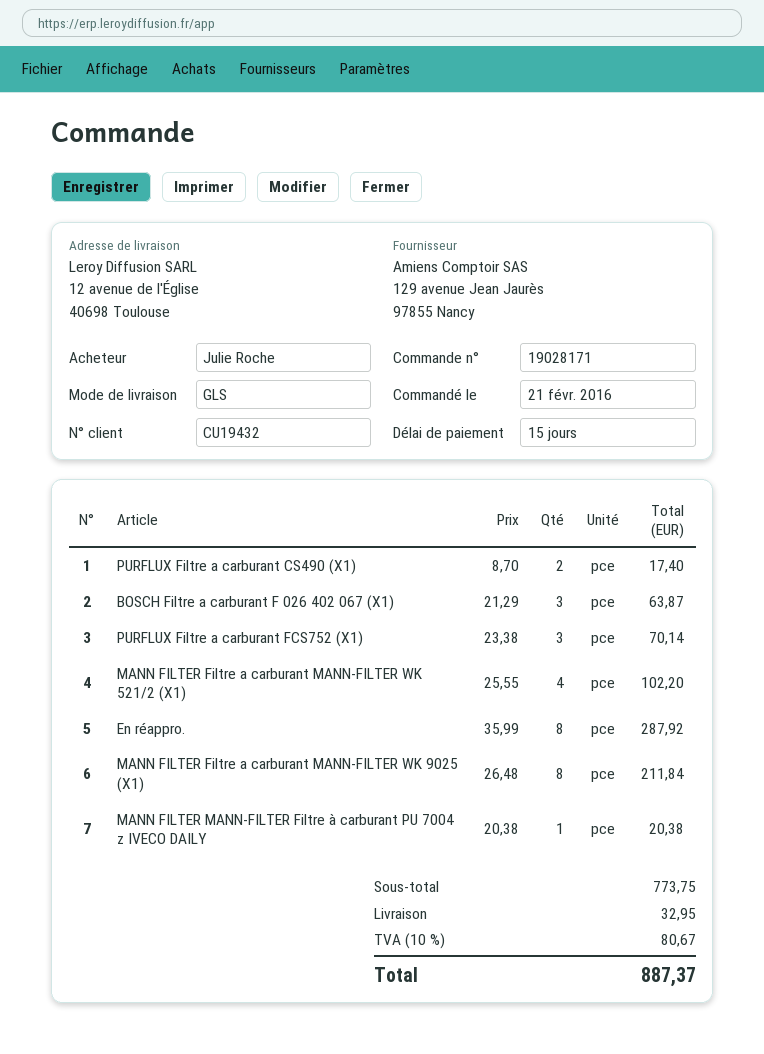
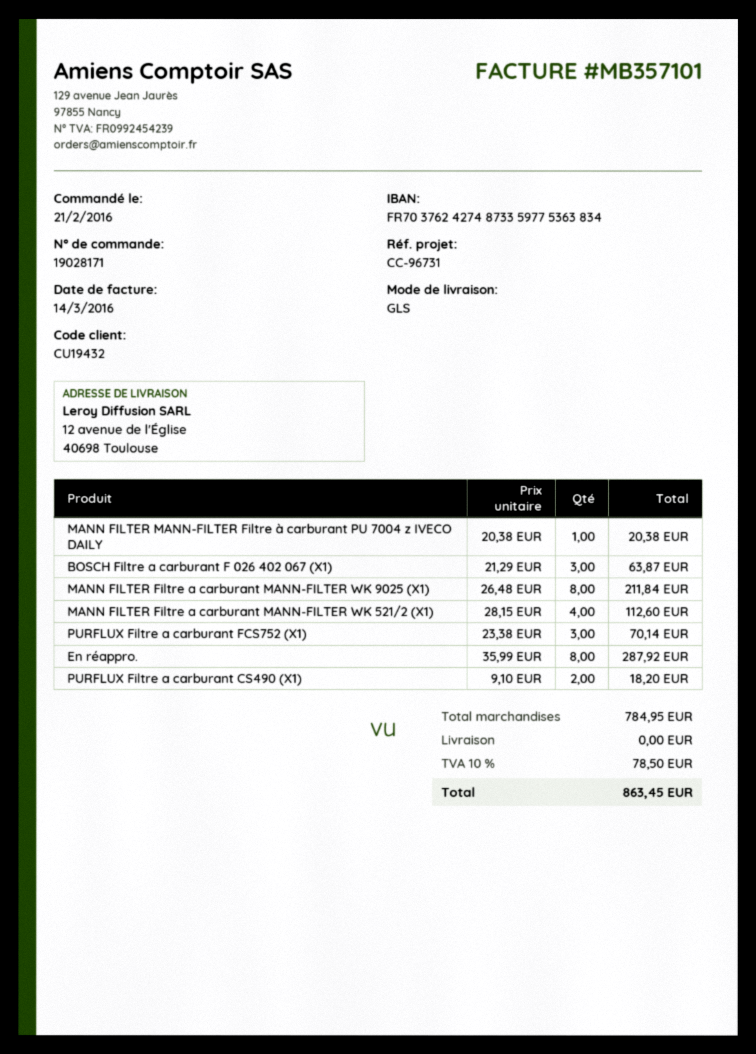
PURFLUX Filtre a carburant CS490 (X1): 2 x 8.70 = 17.40 -> 2 x 9.10 = 18.20
MANN FILTER Filtre a carburant MANN-FILTER WK 521/2 (X1): 4 x 25.55 = 102.20 -> 4 x 28.15 = 112.60
subtotal: 773.75 -> 784.95
shipping: 32.95 -> 0.00
tax: 10% = 80.67 -> 10% = 78.50
total: 887.37 -> 863.45

